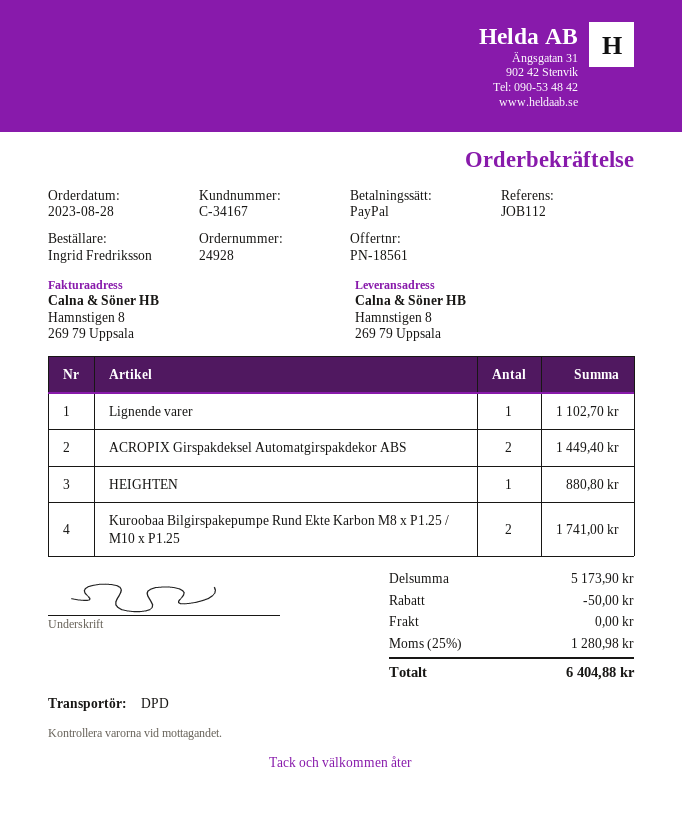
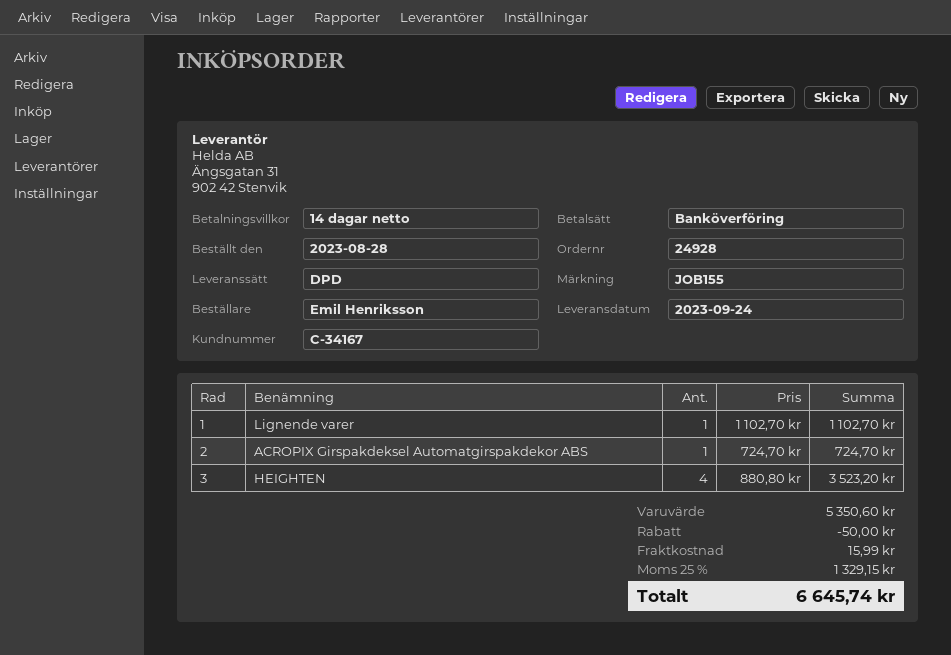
reference: JOB112 -> JOB155
ordered by: Ingrid Fredriksson -> Emil Henriksson
payment method: PayPal -> bank transfer
ACROPIX Girspakdeksel Automatgirspakdekor ABS: 2 for 1449.40 -> 1 for 724.70
HEIGHTEN: 1 for 880.80 -> 4 for 3523.20
Kuroobaa Bilgirspakepumpe Rund Ekte Karbon M8 x P1.25 / M10 x P1.25: 2 for 1741.00 -> none
subtotal: 5173.90 -> 5350.60
shipping: 0.00 -> 15.99
tax: 25% = 1280.98 -> 25% = 1329.15
total: 6404.88 -> 6645.74

